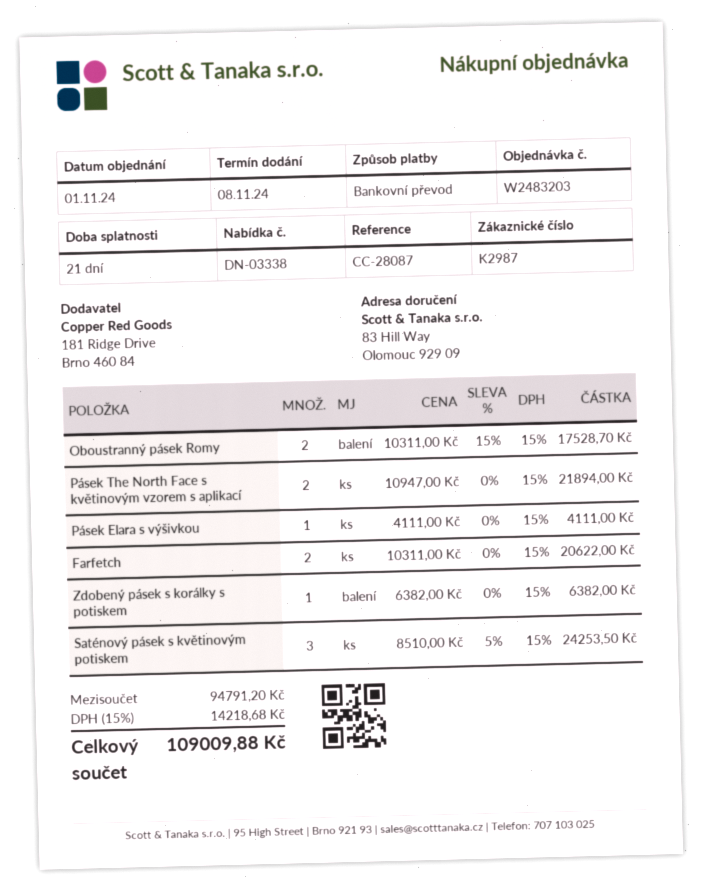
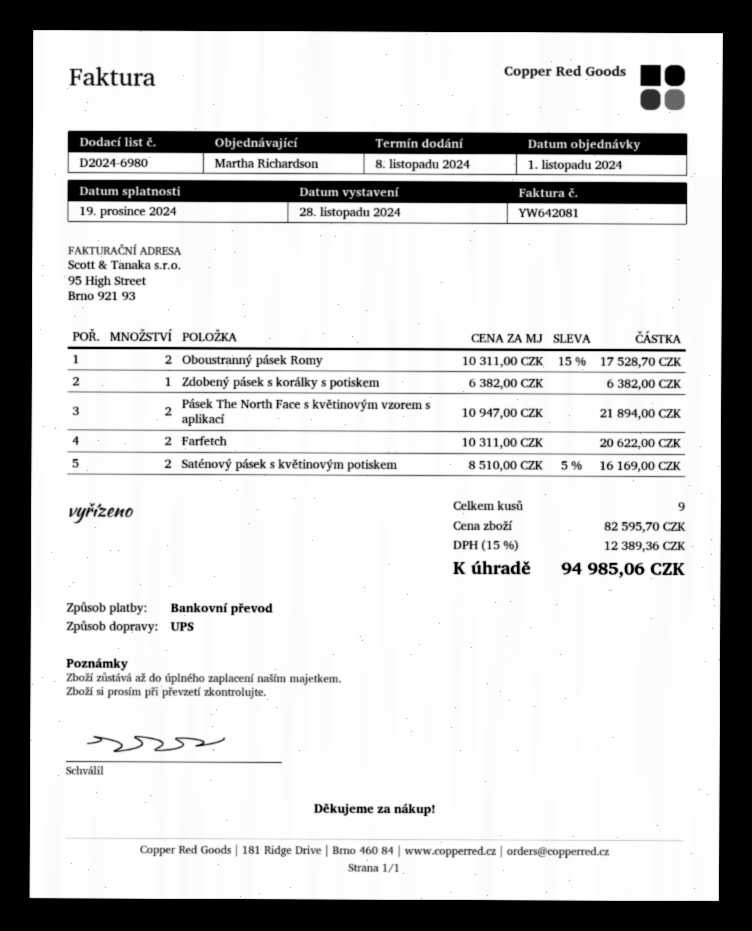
Pásek Elara s výšivkou: 1 x 4111.00 = 4111.00 -> none
Saténový pásek s květinovým potiskem: 3 x 8510.00 - 5% = 24253.50 -> 2 x 8510.00 - 5% = 16169.00
subtotal: 94791.20 -> 82595.70
tax: 15% = 14218.68 -> 15% = 12389.36
total: 109009.88 -> 94985.06

